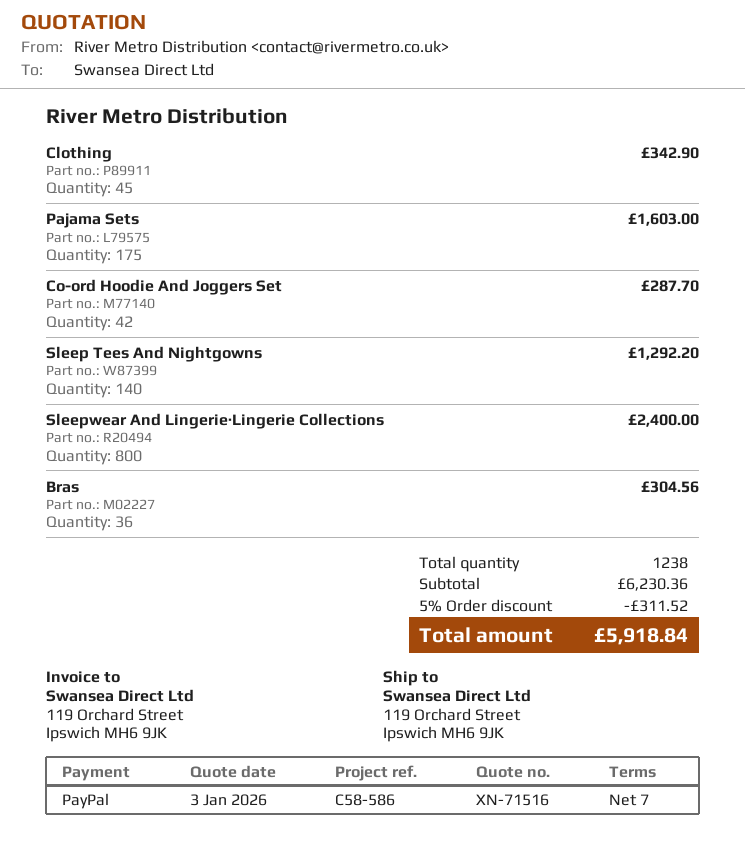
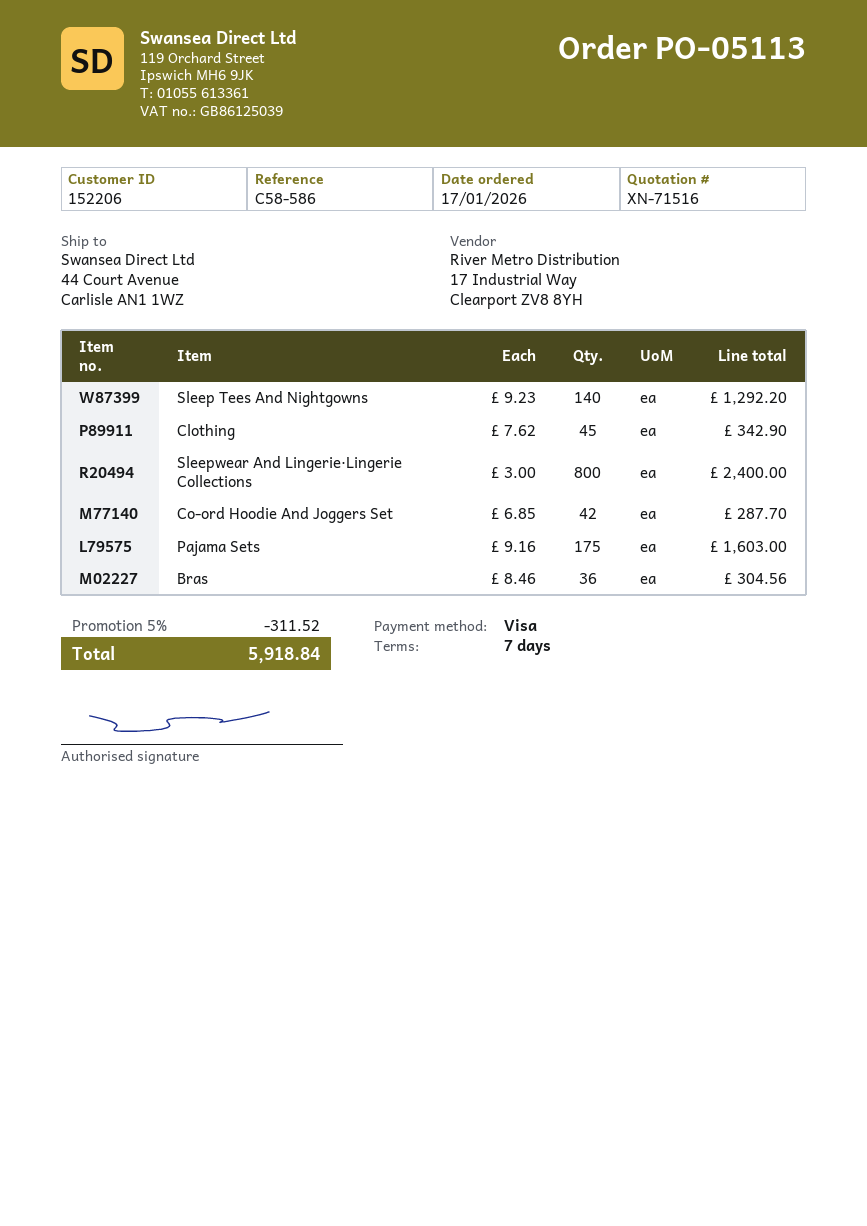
payment method: PayPal -> Visa
ship to: 119 Orchard Street, Ipswich MH6 9JK -> 44 Court Avenue, Carlisle AN1 1WZ

